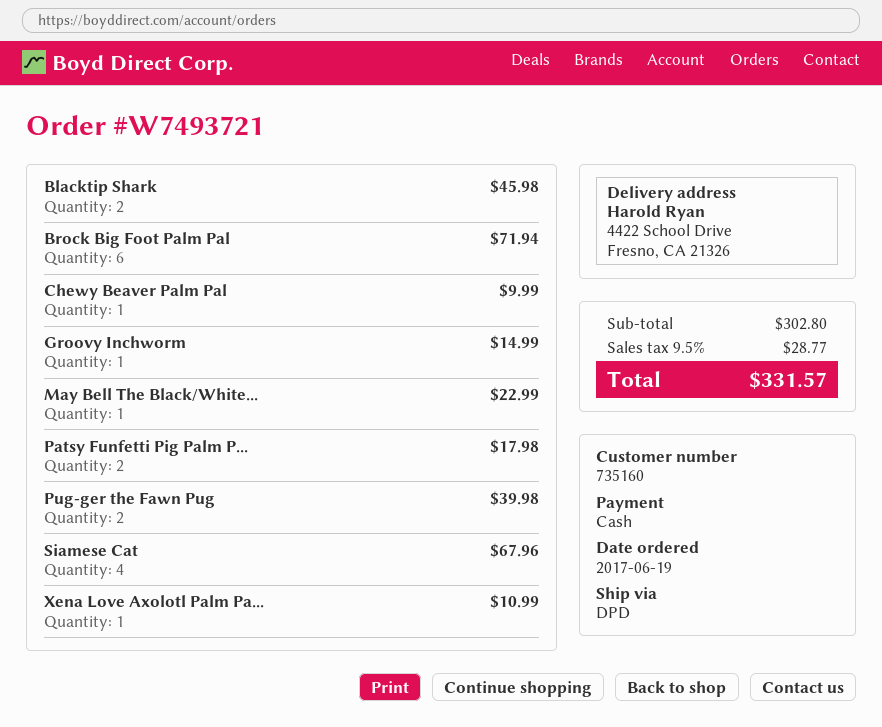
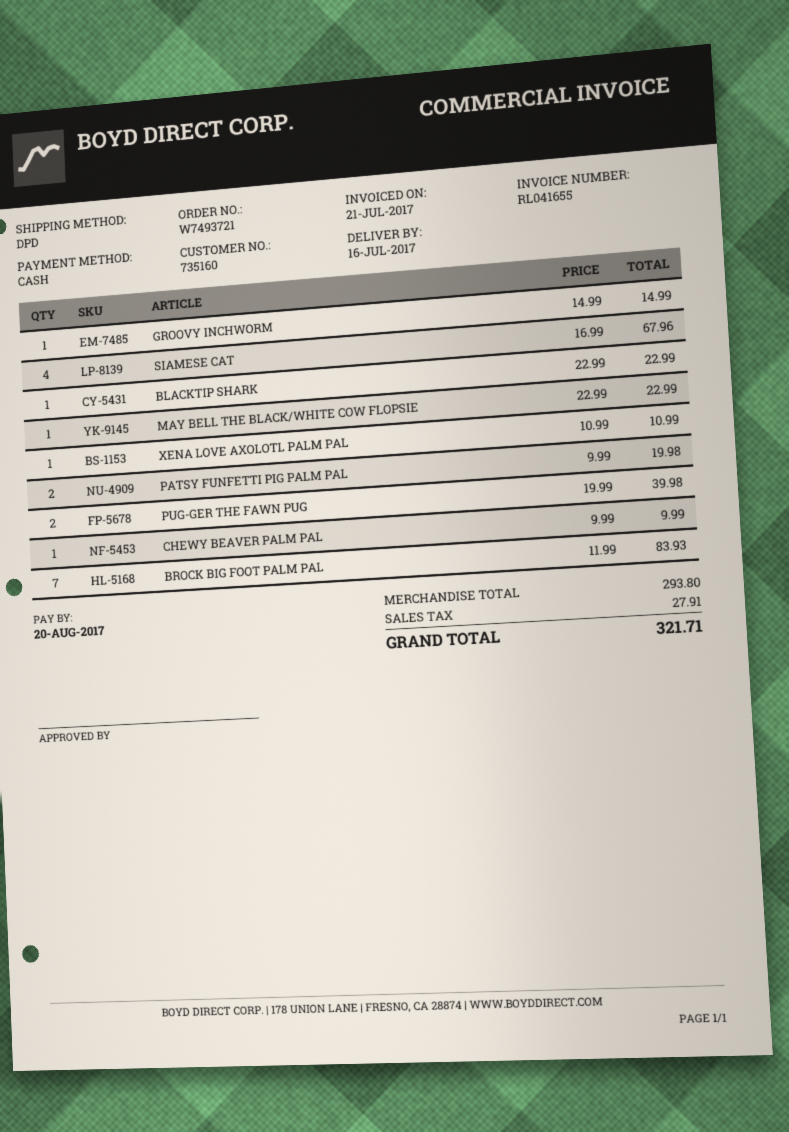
Blacktip Shark: 2 for 45.98 -> 1 for 22.99
Brock Big Foot Palm Pal: 6 for 71.94 -> 7 for 83.93
Patsy Funfetti Pig Palm P...: 2 for 17.98 -> 2 for 19.98
subtotal: 302.80 -> 293.80
tax: 28.77 -> 27.91
total: 331.57 -> 321.71

